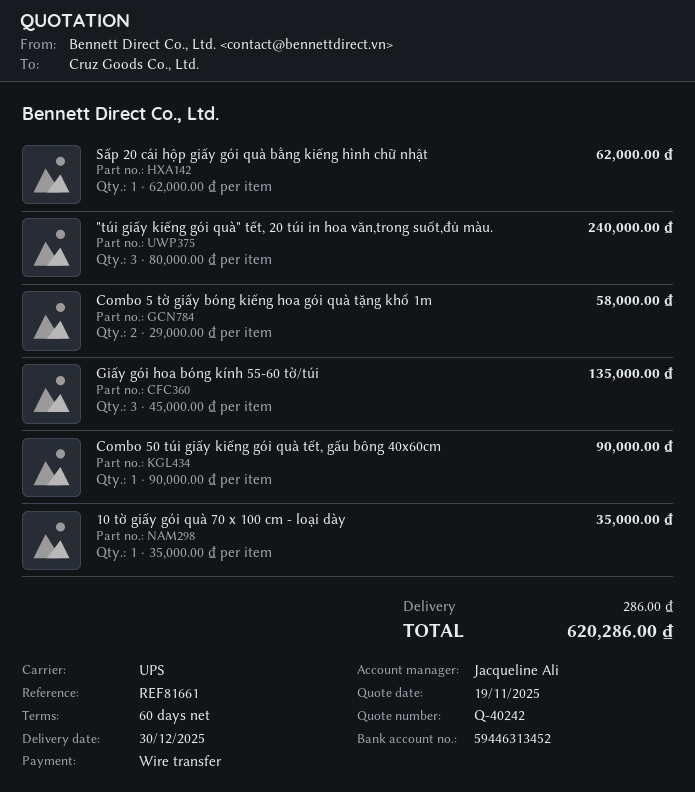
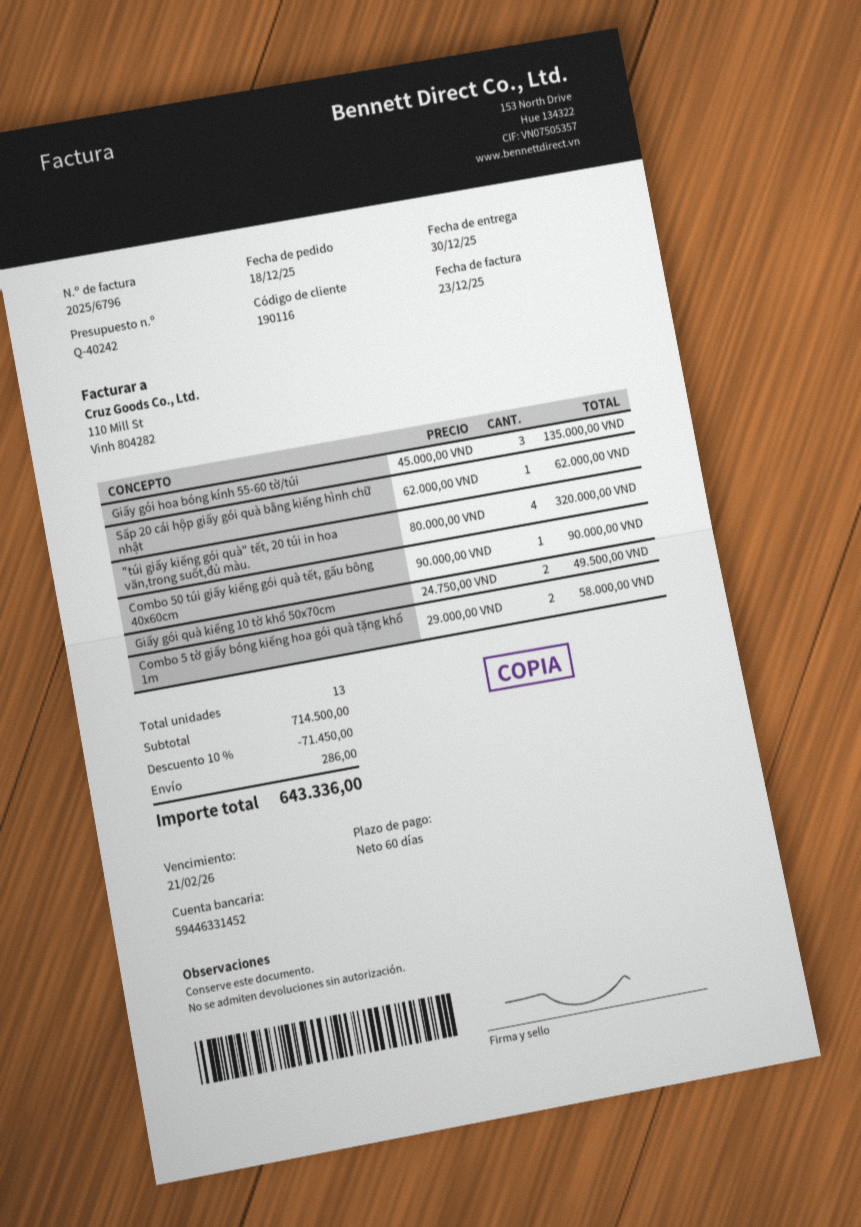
bank account: 59446313452 -> 59446331452
"túi giấy kiếng gói quà" tết, 20 túi in hoa văn,trong suốt,đủ màu.: 3 x 80000.00 = 240000.00 -> 4 x 80000.00 = 320000.00
10 tờ giấy gói quà 70 x 100 cm - loại dày: 1 x 35000.00 = 35000.00 -> none
Giấy gói quà kiếng 10 tờ khổ 50x70cm: none -> 2 x 24750.00 = 49500.00
discount: none -> 10% = 71450.00
total: 620286.00 -> 643336.00

